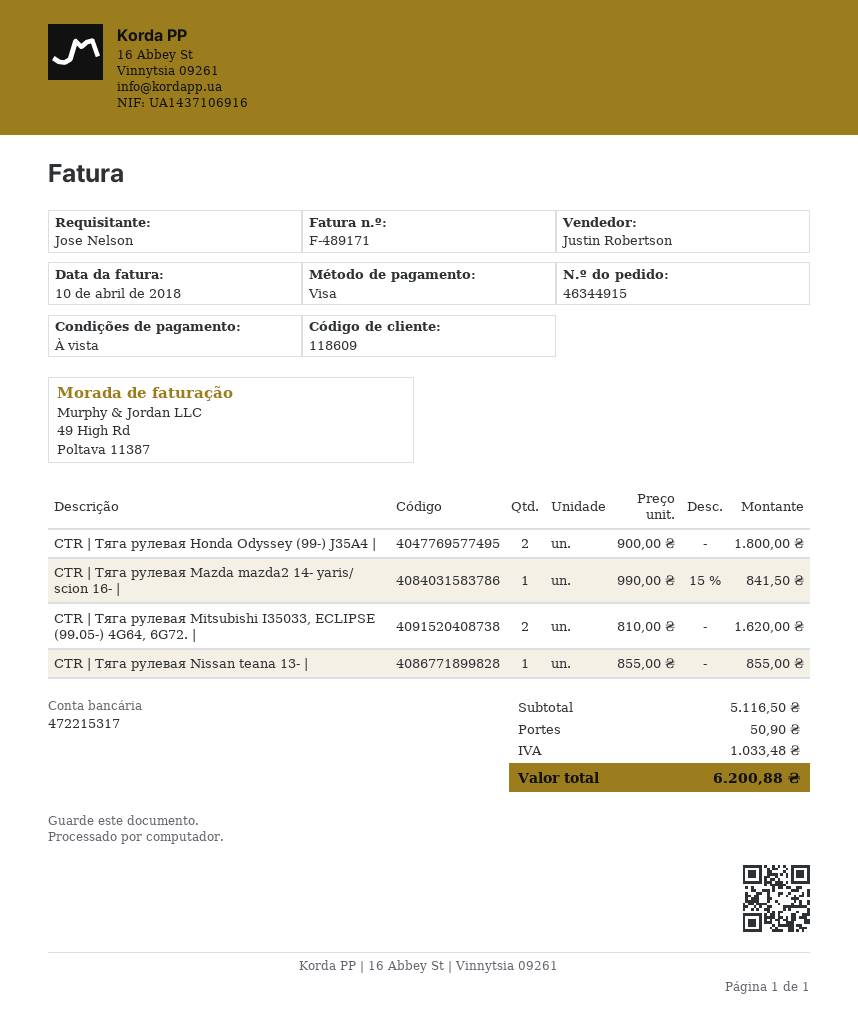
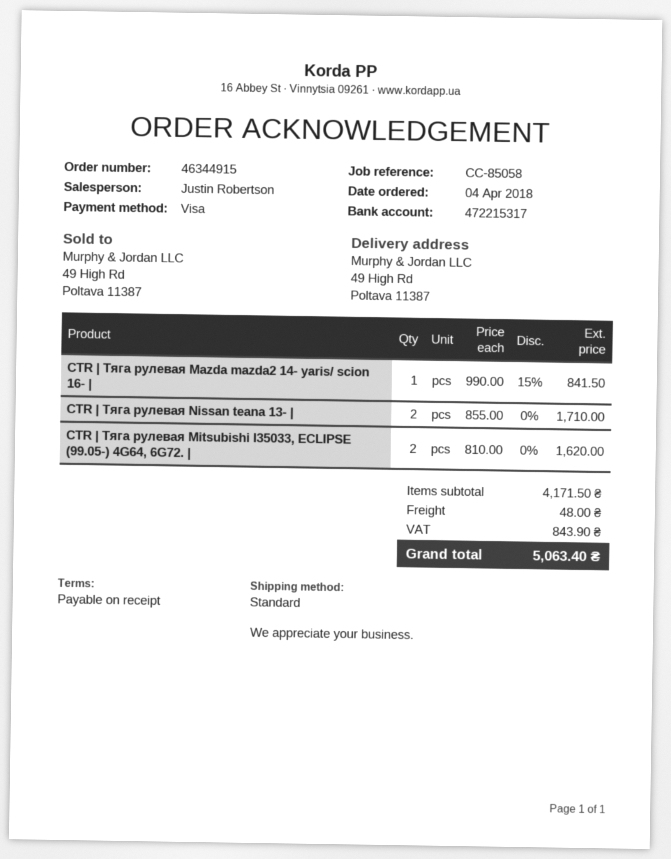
CTR | Тяга рулевая Honda Odyssey (99-) J35A4 |: 2 x 900.00 = 1800.00 -> none
CTR | Тяга рулевая Nissan teana 13- |: 1 x 855.00 = 855.00 -> 2 x 855.00 = 1710.00
subtotal: 5116.50 -> 4171.50
shipping: 50.90 -> 48.00
tax: 1033.48 -> 843.90
total: 6200.88 -> 5063.40

